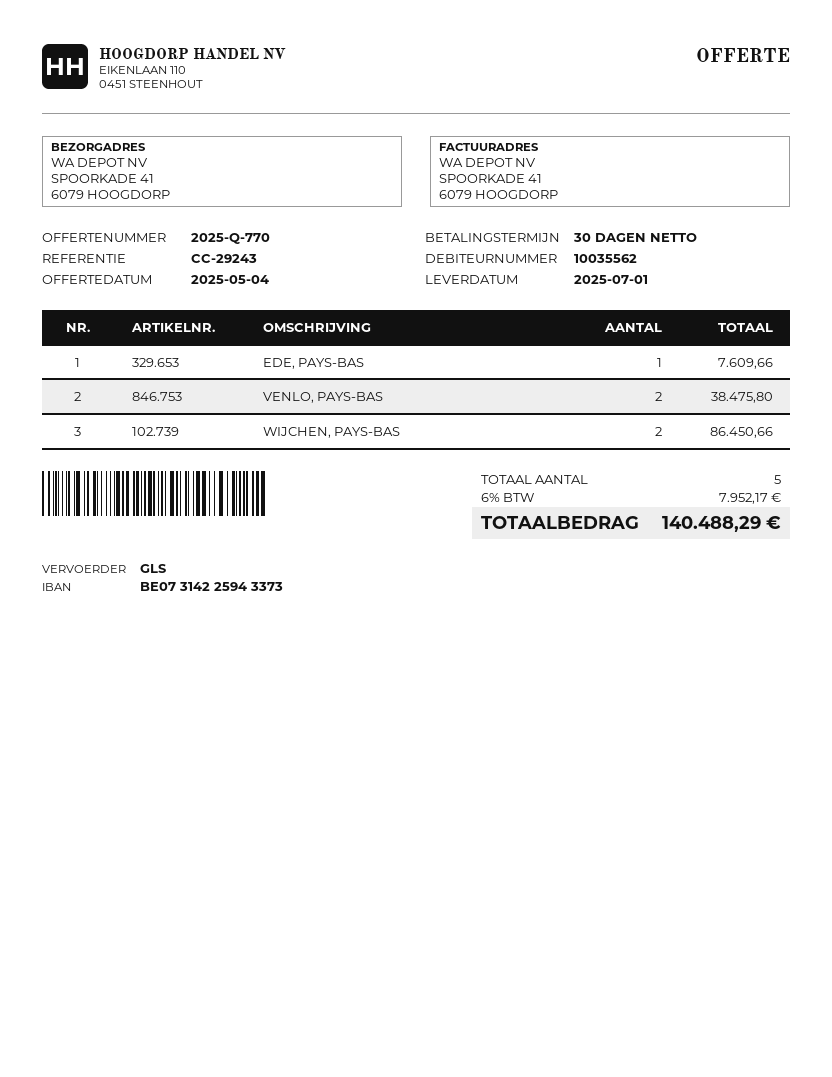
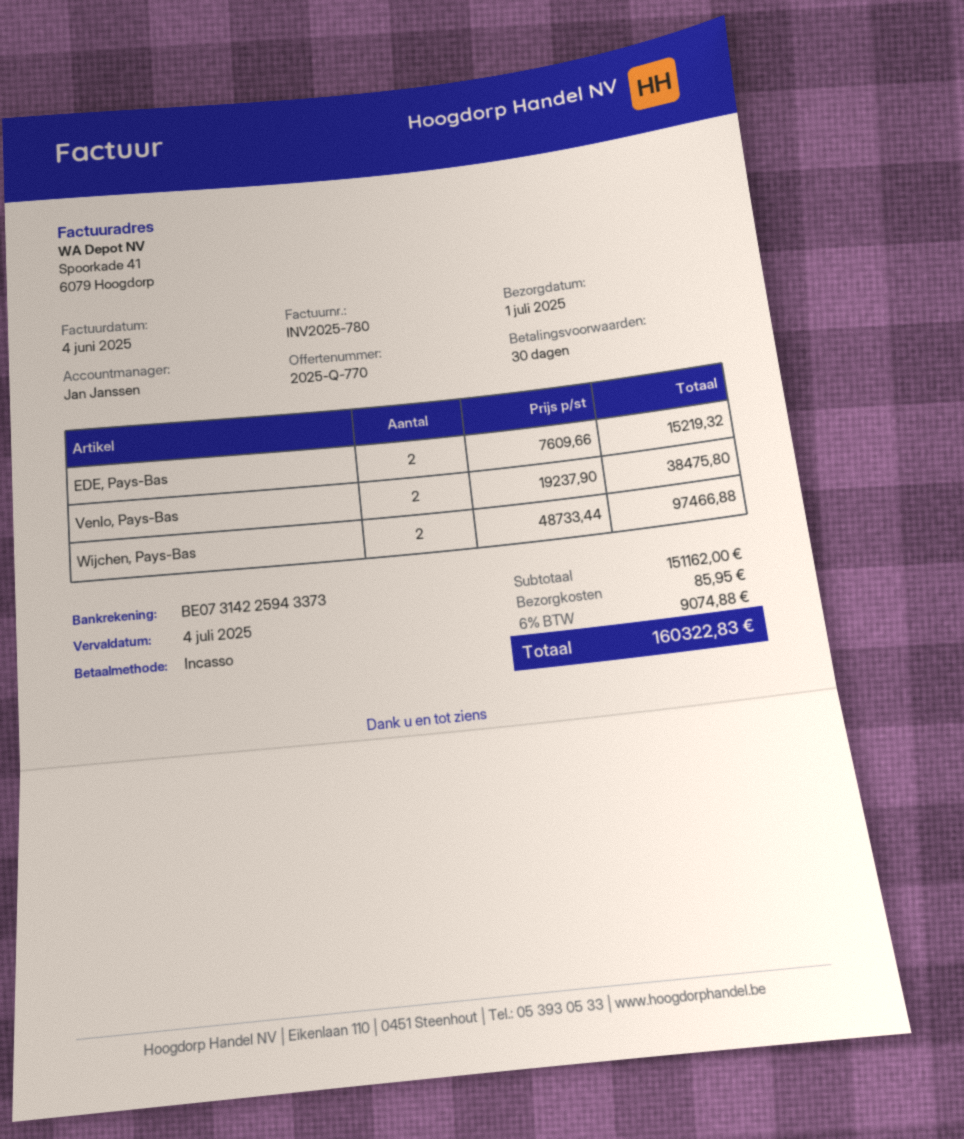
EDE, PAYS-BAS: 1 for 7609.66 -> 2 for 15219.32
WIJCHEN, PAYS-BAS: 2 for 86450.66 -> 2 for 97466.88
shipping: none -> 85.95
tax: 6% = 7952.17 -> 6% = 9074.88
total: 140488.29 -> 160322.83

